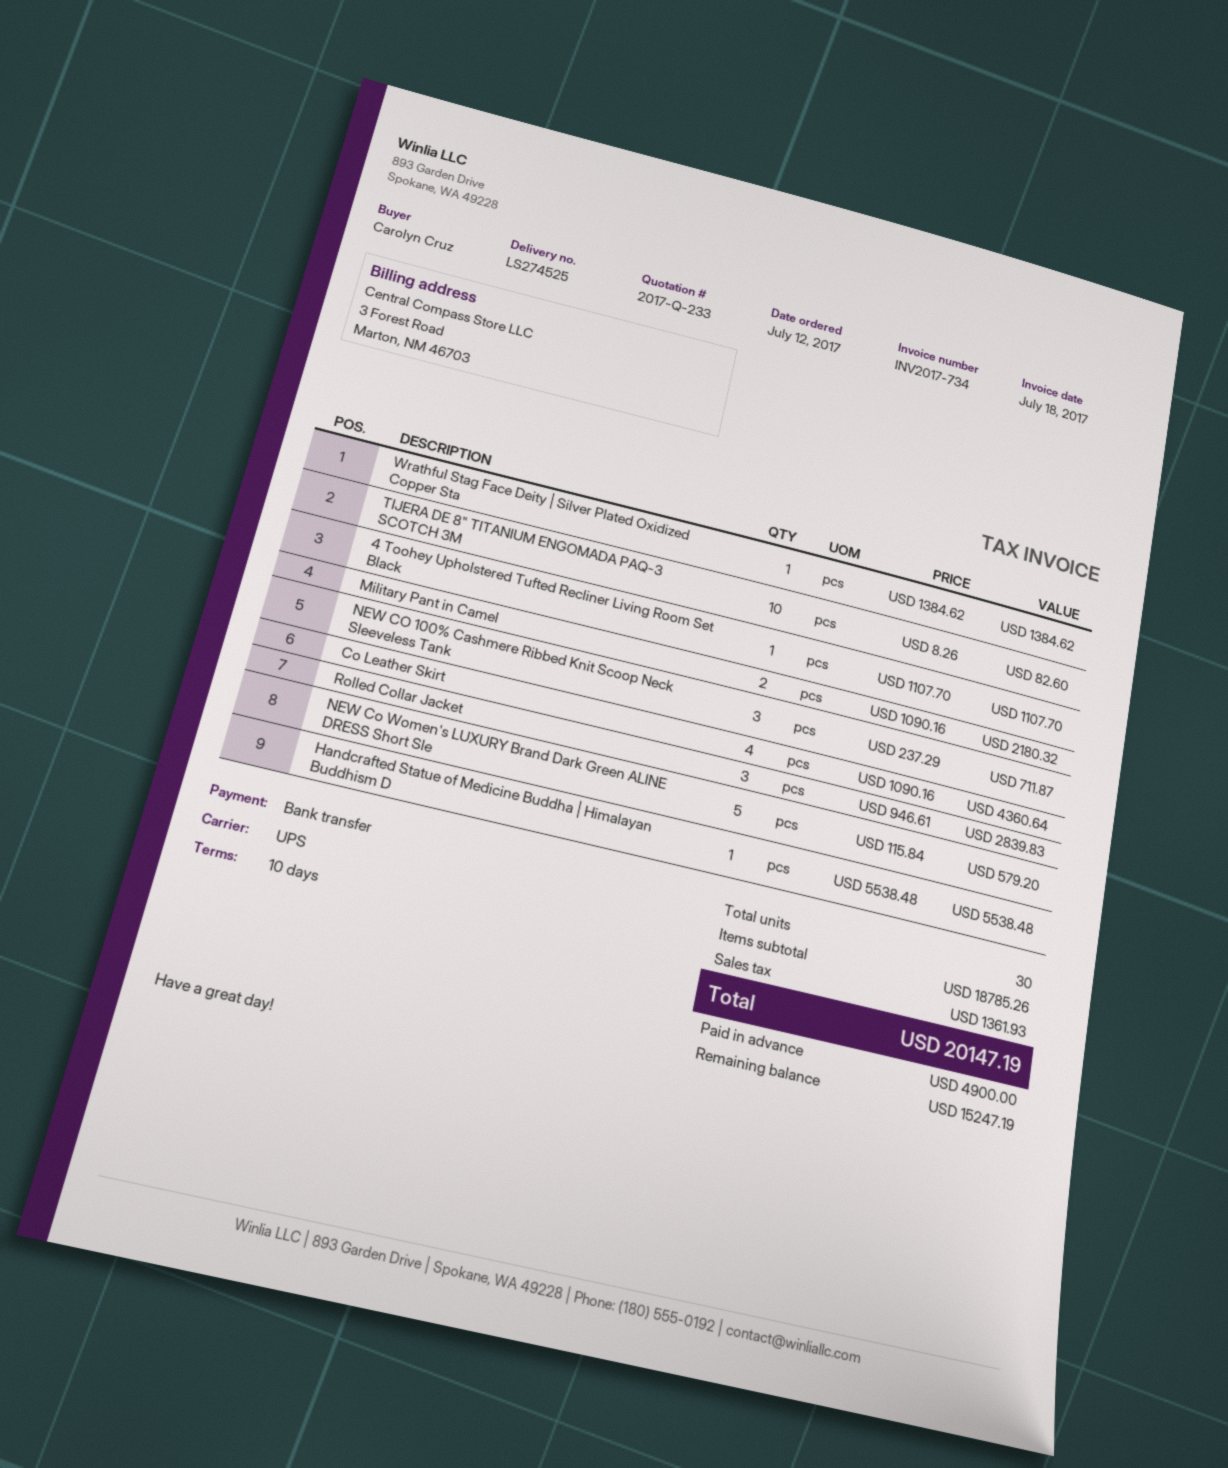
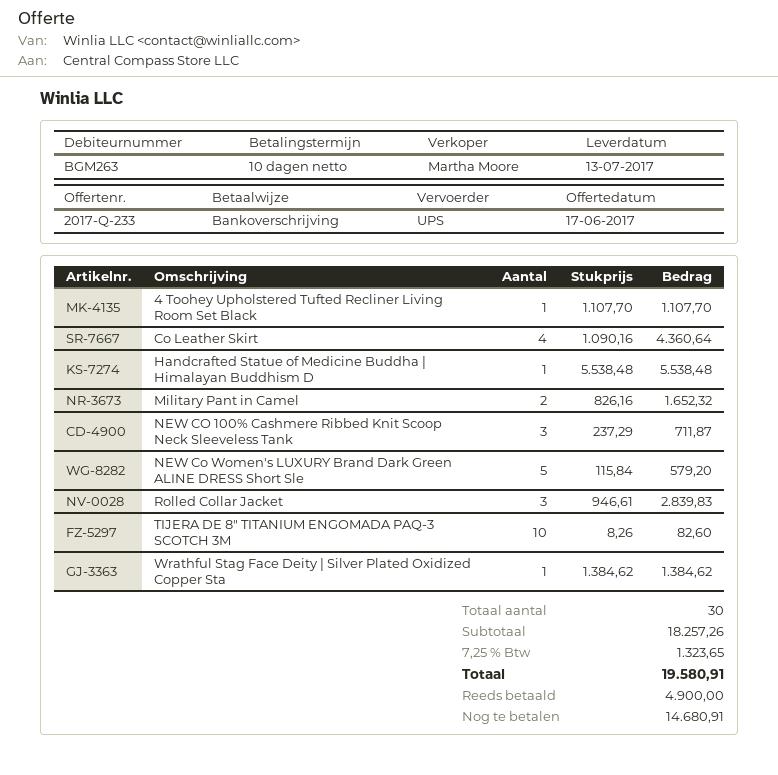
Military Pant in Camel: 2 x 1090.16 = 2180.32 -> 2 x 826.16 = 1652.32
subtotal: 18785.26 -> 18257.26
tax: 1361.93 -> 1323.65
total: 20147.19 -> 19580.91
balance: 15247.19 -> 14680.91

